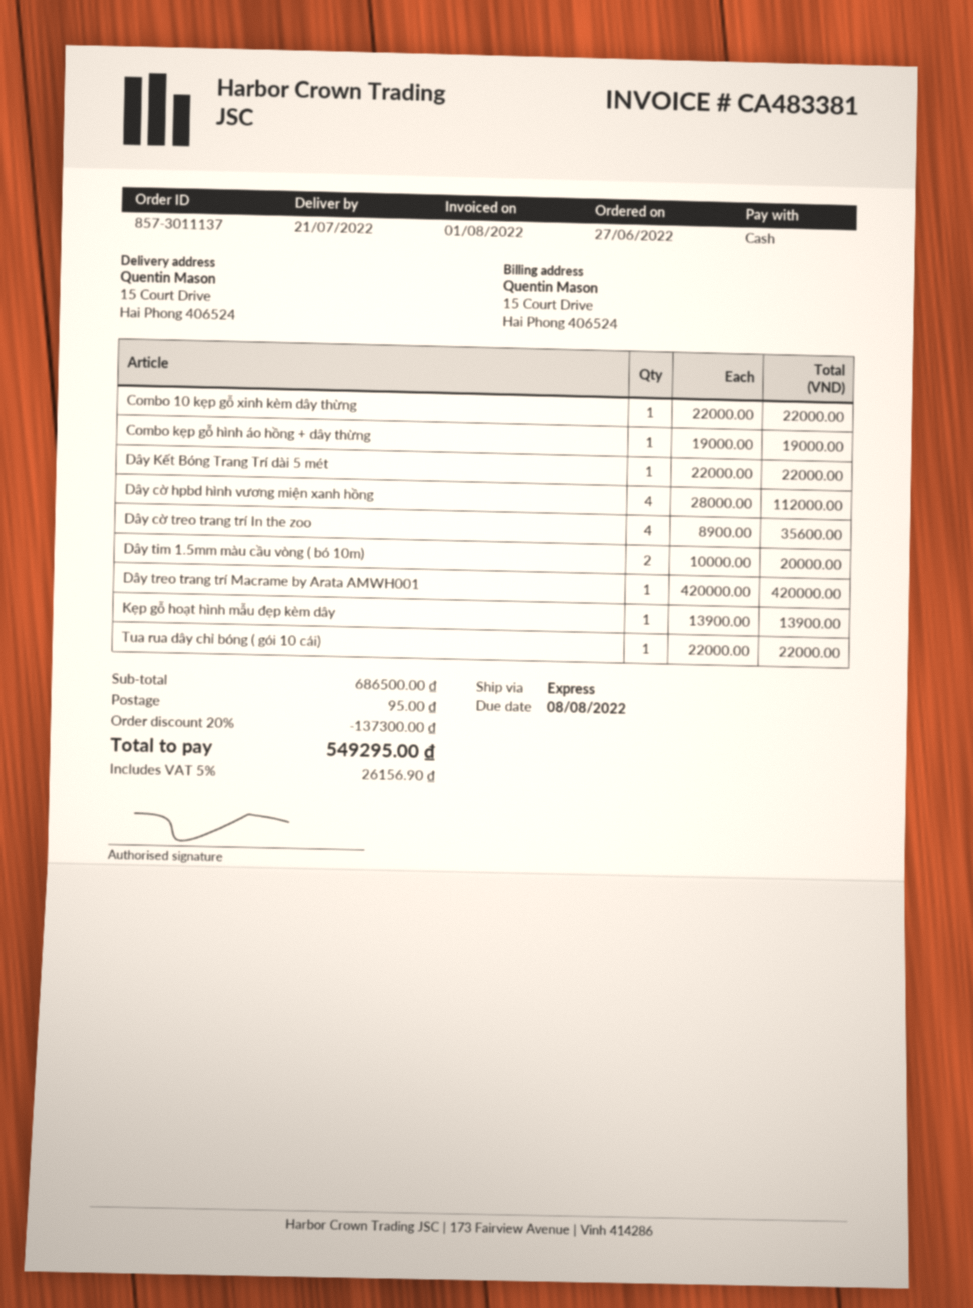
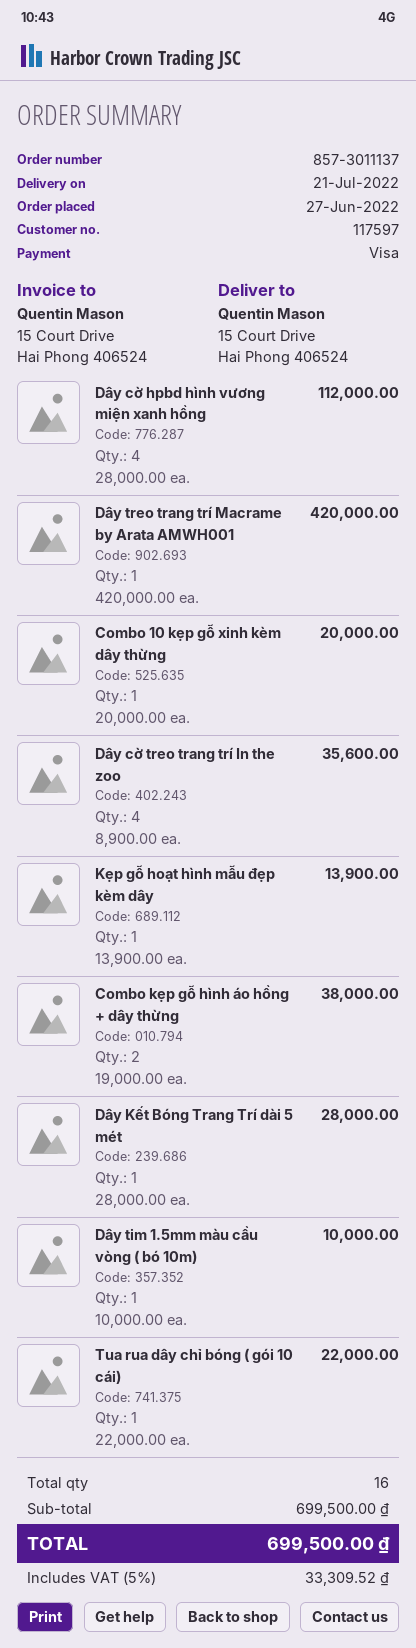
payment method: cash -> Visa
Combo 10 kẹp gỗ xinh kèm dây thừng: 1 x 22000.00 = 22000.00 -> 1 x 20000.00 = 20000.00
Combo kẹp gỗ hình áo hồng + dây thừng: 1 x 19000.00 = 19000.00 -> 2 x 19000.00 = 38000.00
Dây Kết Bóng Trang Trí dài 5 mét: 1 x 22000.00 = 22000.00 -> 1 x 28000.00 = 28000.00
Dây tim 1.5mm màu cầu vòng ( bó 10m): 2 x 10000.00 = 20000.00 -> 1 x 10000.00 = 10000.00
subtotal: 686500.00 -> 699500.00
discount: 20% = 137300.00 -> none
shipping: 95.00 -> none
tax: 5% = 26156.90 -> 5% = 33309.52
total: 549295.00 -> 699500.00

